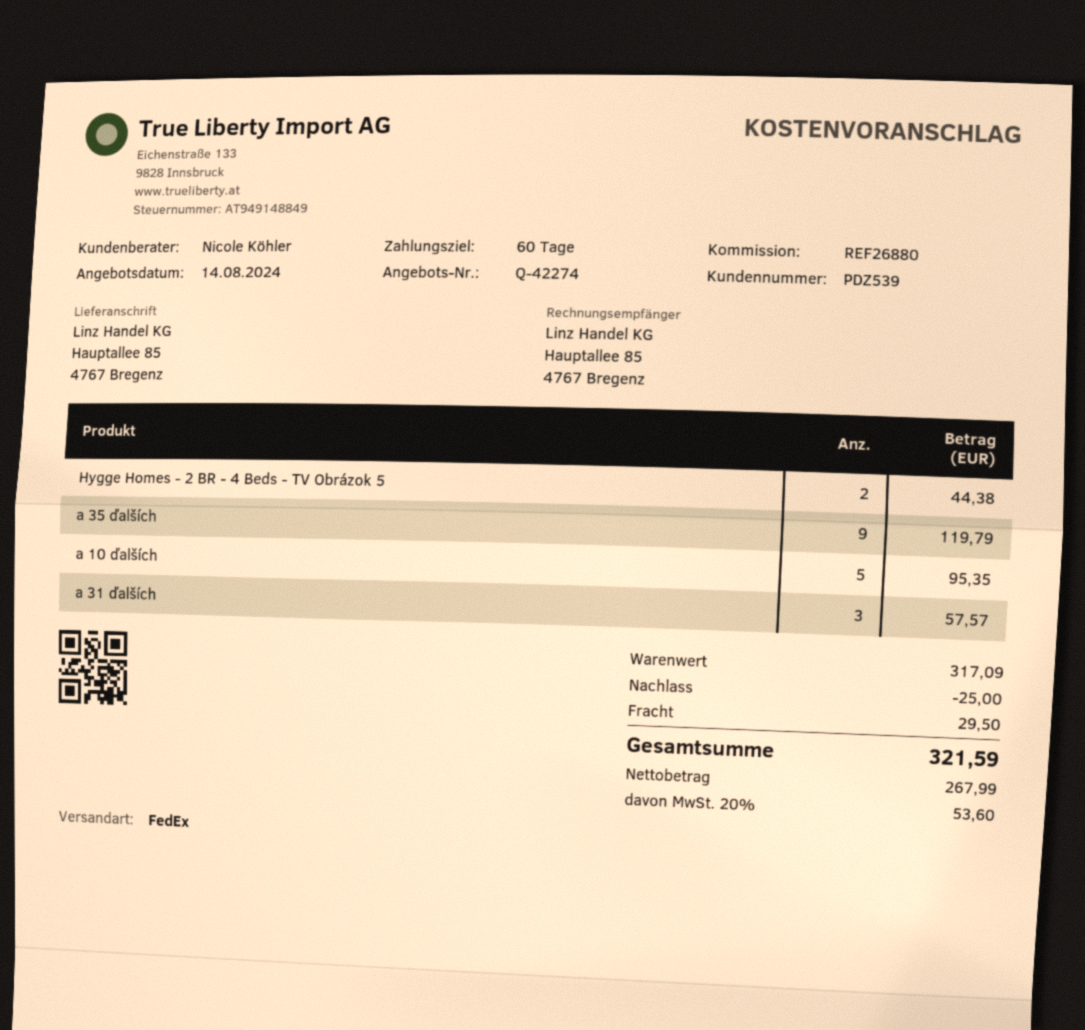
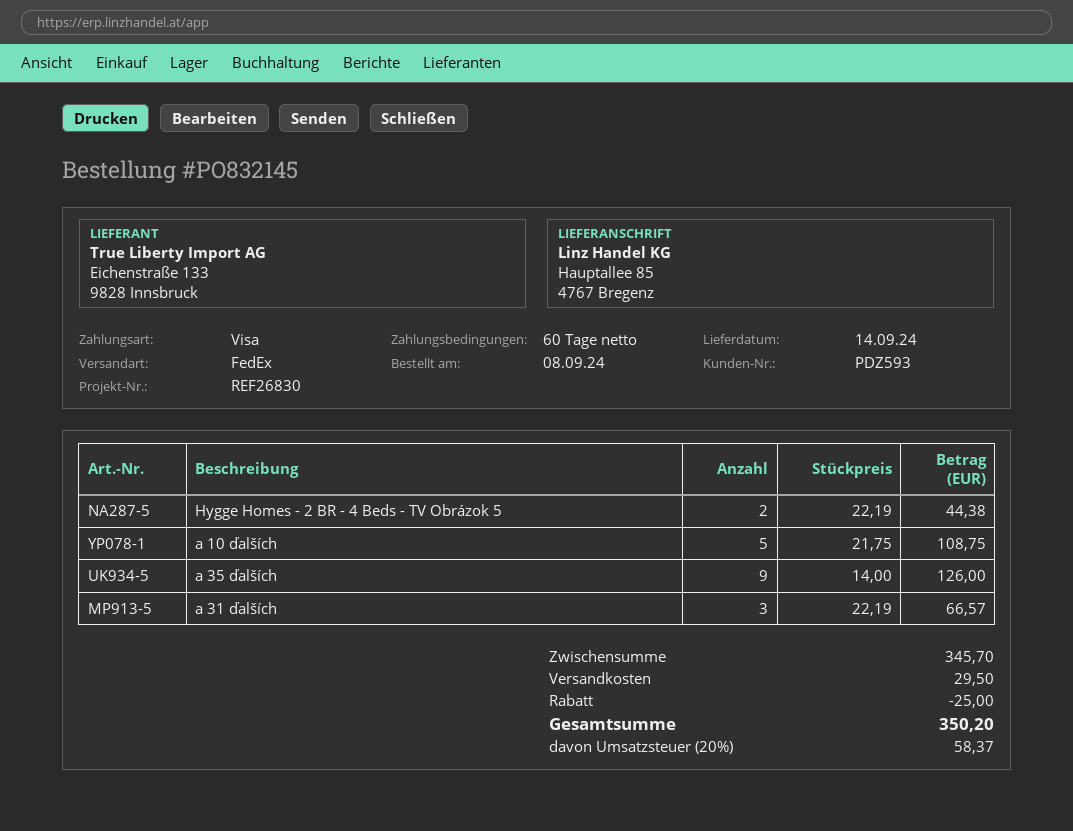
customer number: PDZ539 -> PDZ593
reference: REF26880 -> REF26830
a 35 ďalších: 9 for 119.79 -> 9 for 126.00
a 10 ďalších: 5 for 95.35 -> 5 for 108.75
a 31 ďalších: 3 for 57.57 -> 3 for 66.57
subtotal: 317.09 -> 345.70
tax: 20% = 53.60 -> 20% = 58.37
total: 321.59 -> 350.20

